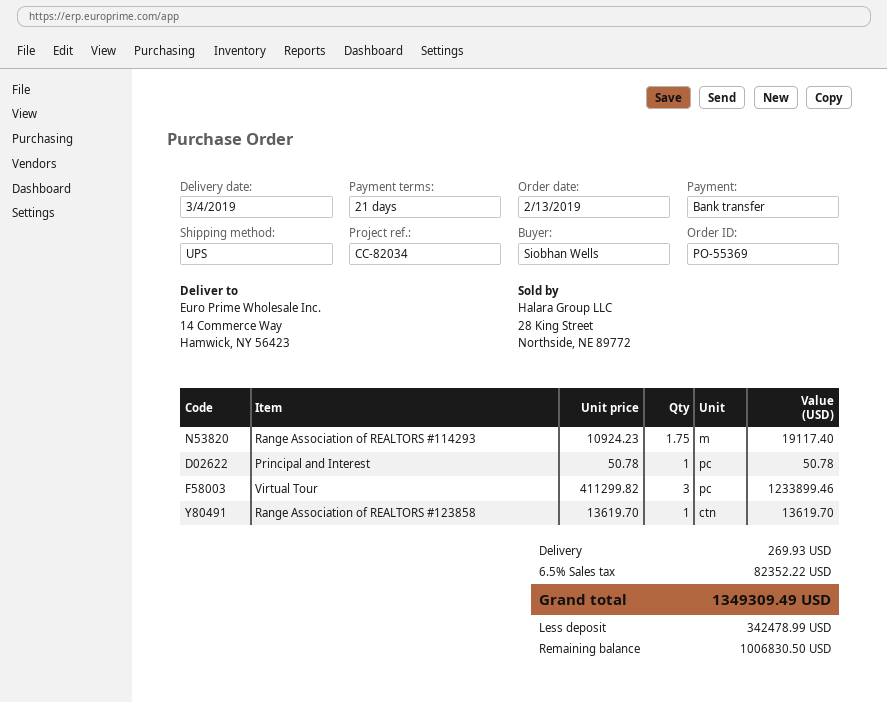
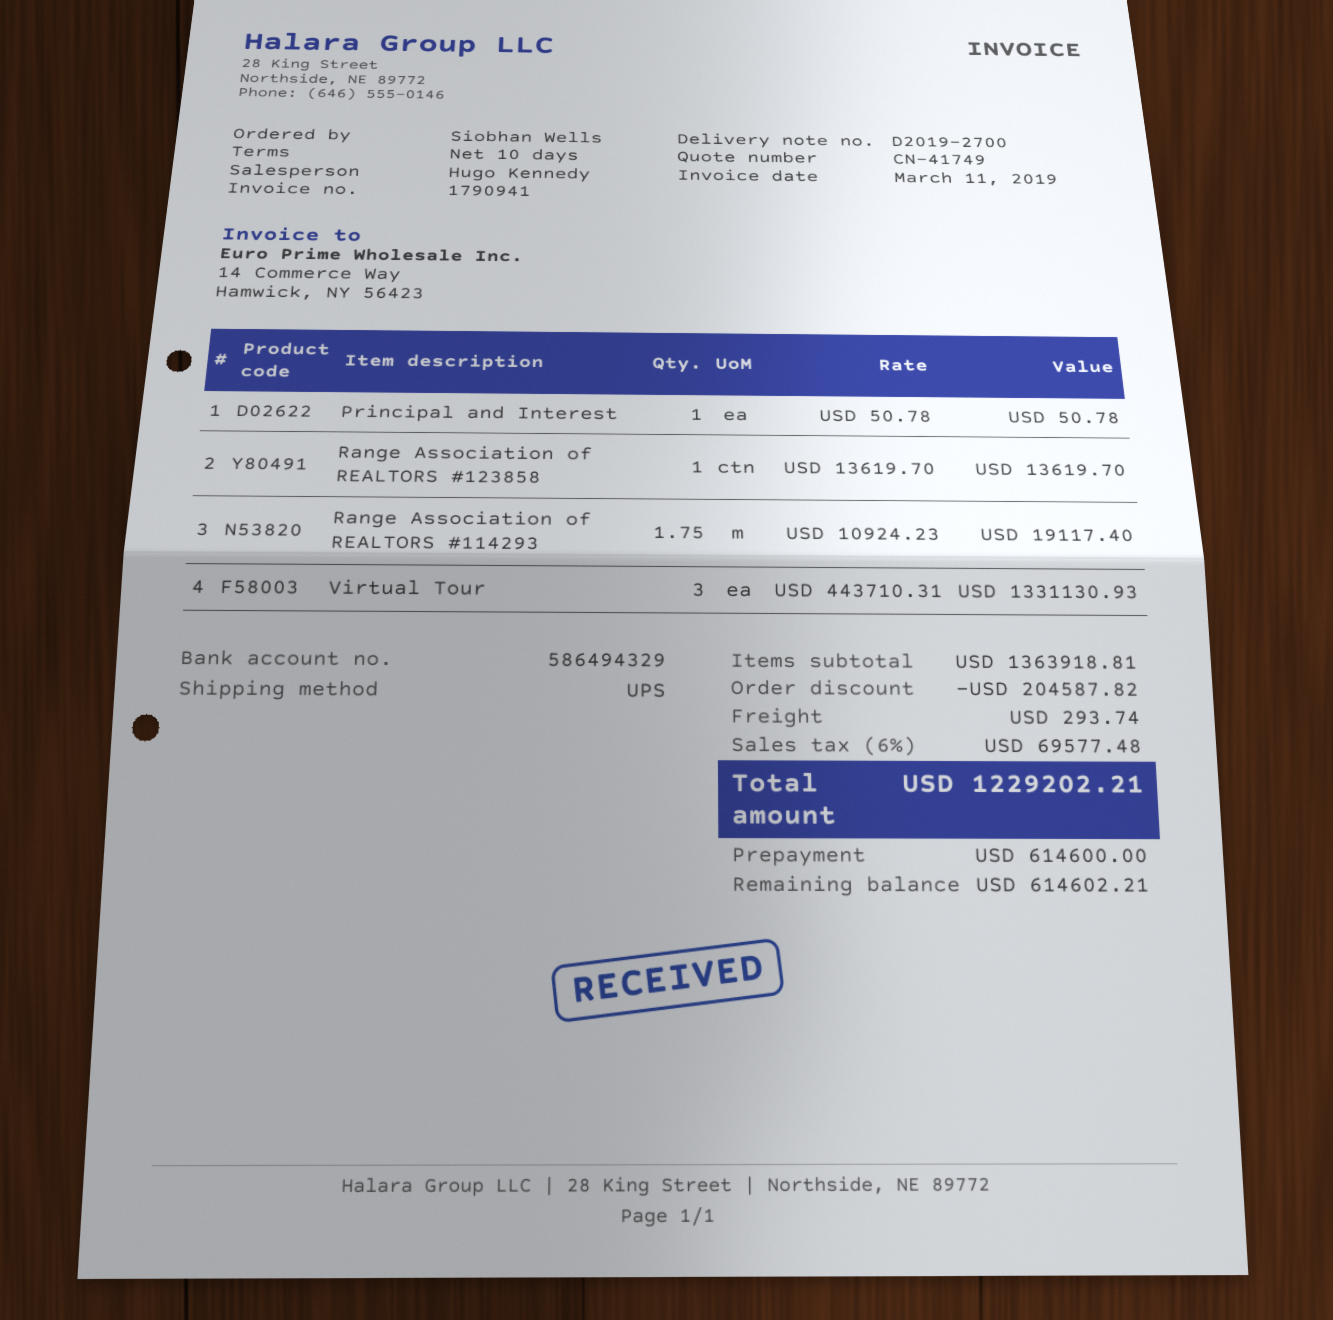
payment terms: 21 days -> 10 days
Virtual Tour: 3 x 411299.82 = 1233899.46 -> 3 x 443710.31 = 1331130.93
discount: none -> 204587.82
shipping: 269.93 -> 293.74
tax: 6.5% = 82352.22 -> 6% = 69577.48
total: 1349309.49 -> 1229202.21
deposit: 342478.99 -> 614600.00
balance: 1006830.50 -> 614602.21

